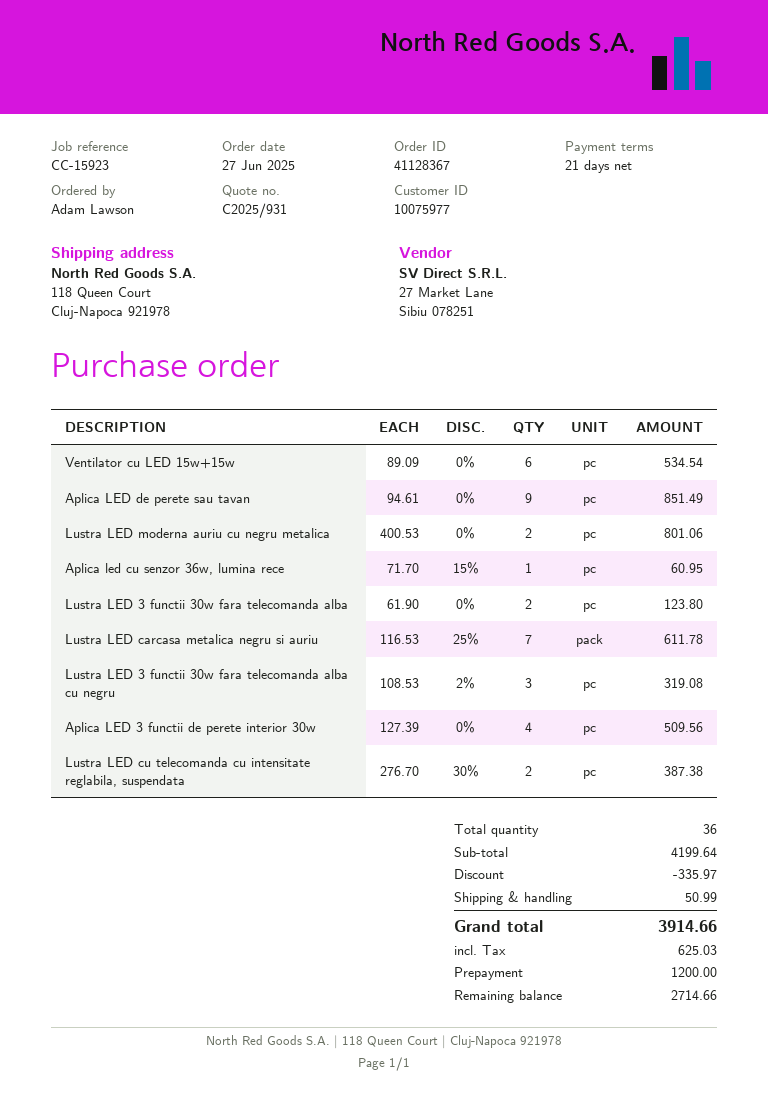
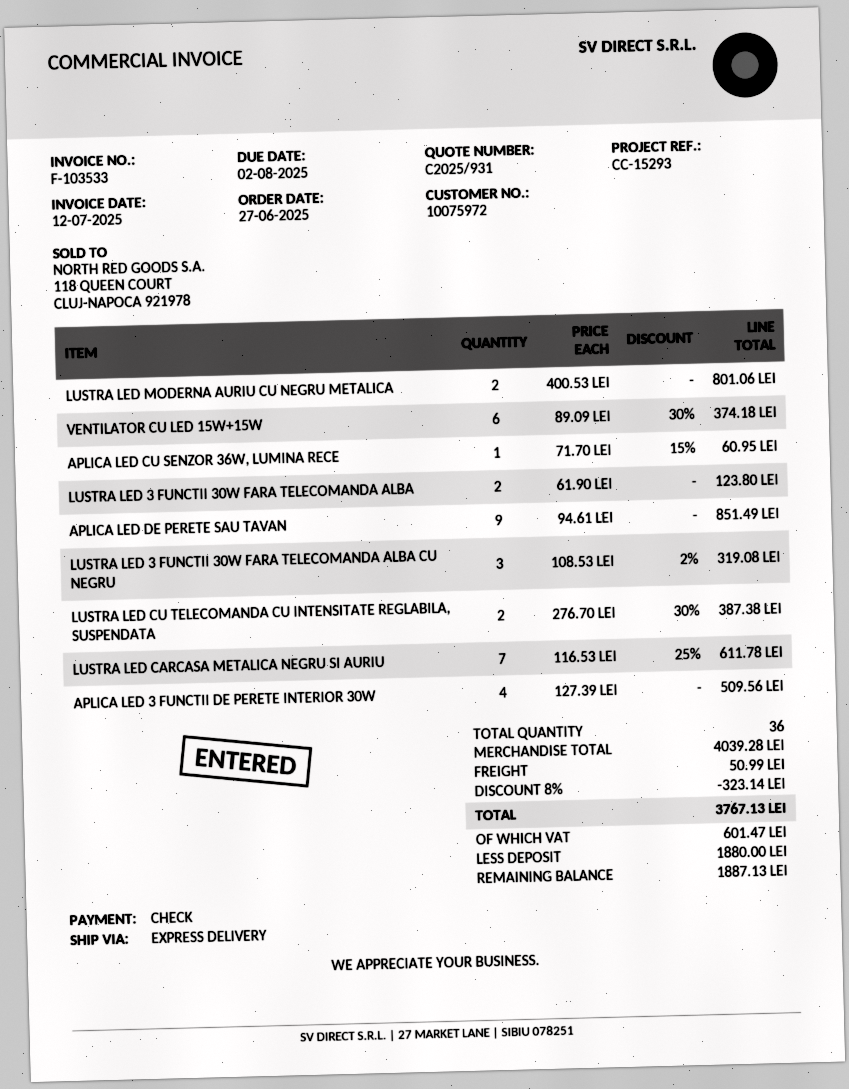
customer number: 10075977 -> 10075972
reference: CC-15923 -> CC-15293
Ventilator cu LED 15w+15w: 6 x 89.09 = 534.54 -> 6 x 89.09 - 30% = 374.18
subtotal: 4199.64 -> 4039.28
discount: 335.97 -> 323.14
tax: 625.03 -> 601.47
total: 3914.66 -> 3767.13
deposit: 1200.00 -> 1880.00
balance: 2714.66 -> 1887.13

